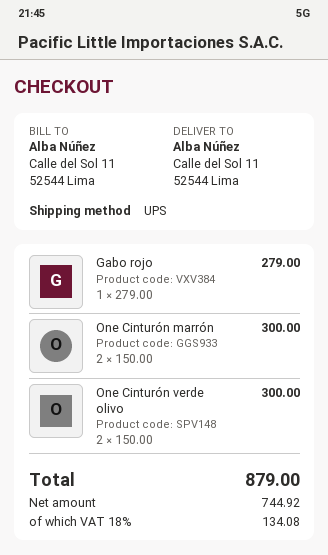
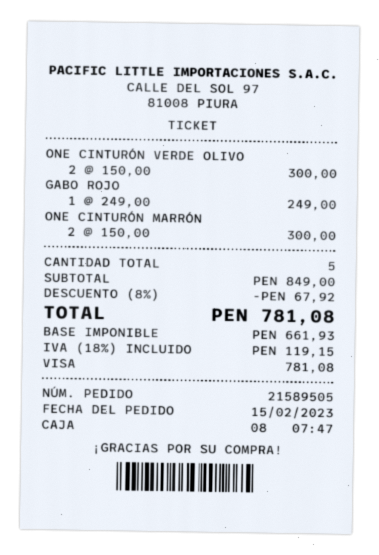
Gabo rojo: 1 x 279.00 = 279.00 -> 1 x 249.00 = 249.00
discount: none -> 8% = 67.92
net: 744.92 -> 661.93
tax: 18% = 134.08 -> 18% = 119.15
total: 879.00 -> 781.08

